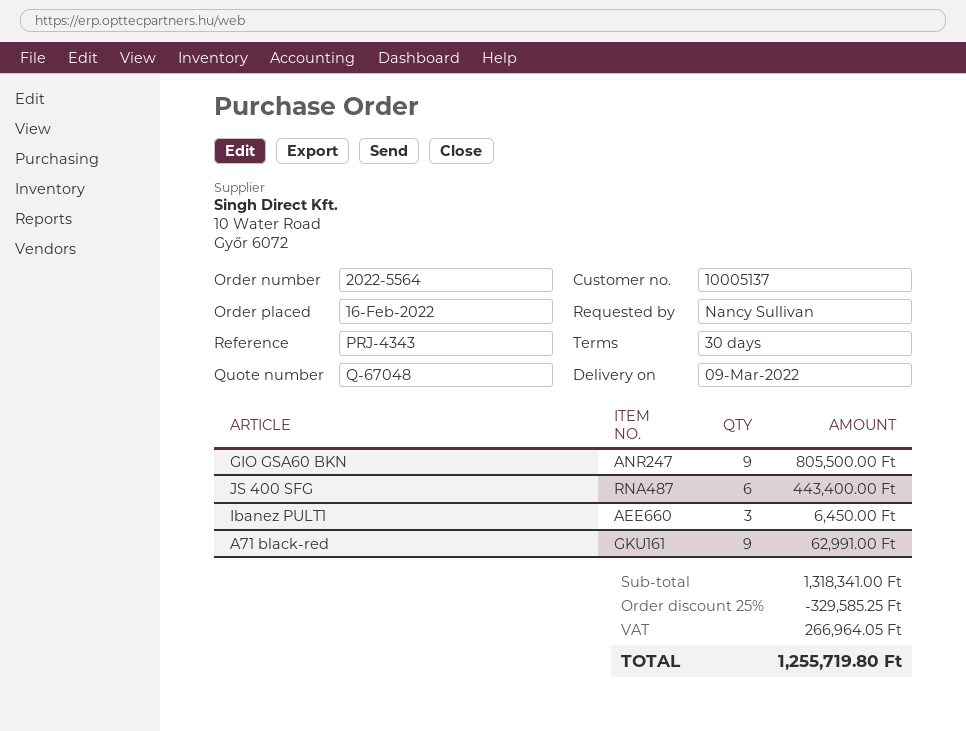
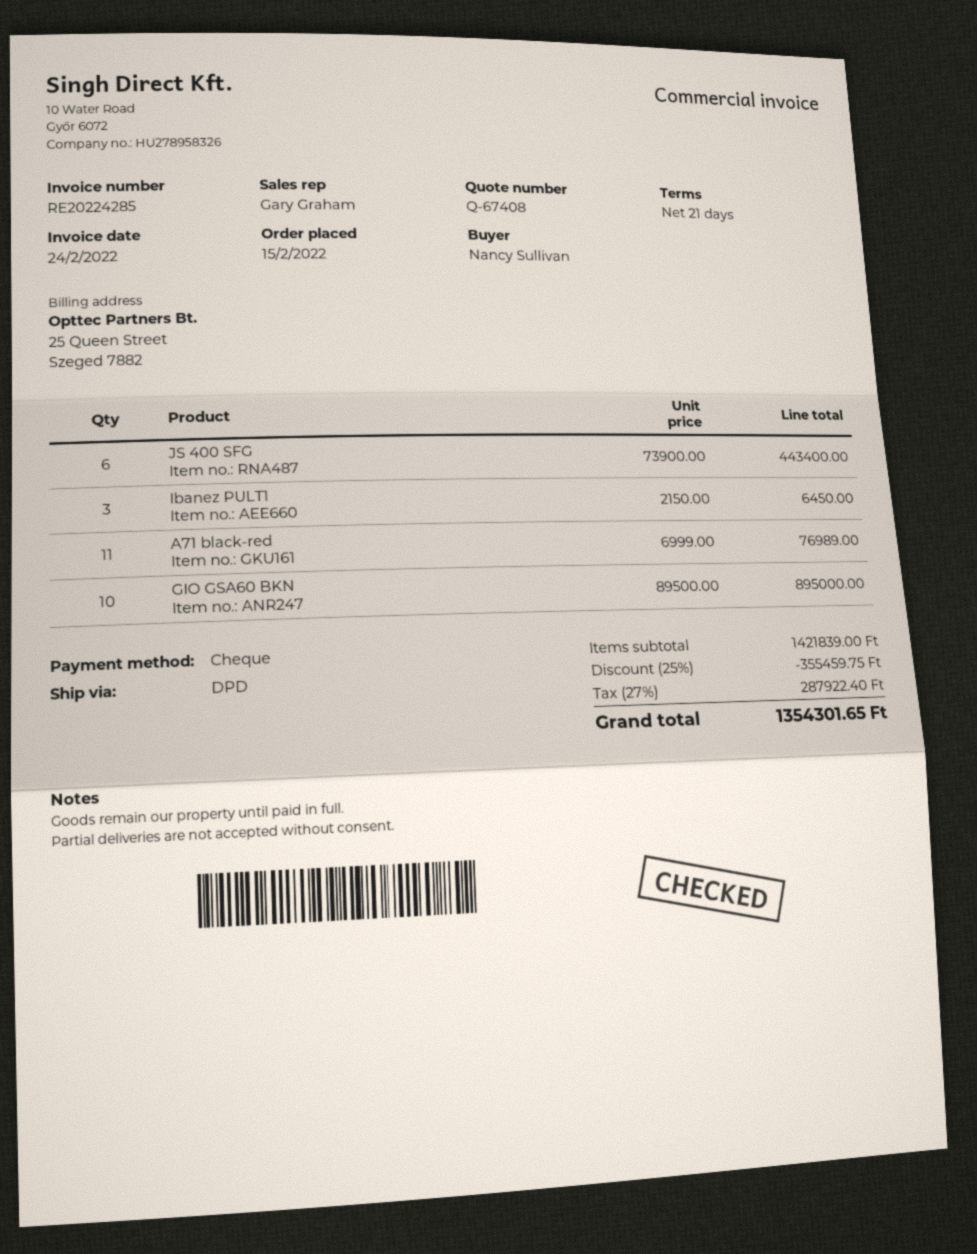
quote number: Q-67048 -> Q-67408
order date: 2022-02-16 -> 2022-02-15
payment terms: 30 days -> 21 days
GIO GSA60 BKN: 9 for 805500.00 -> 10 for 895000.00
A71 black-red: 9 for 62991.00 -> 11 for 76989.00
subtotal: 1318341.00 -> 1421839.00
discount: 25% = 329585.25 -> 25% = 355459.75
tax: 266964.05 -> 287922.40
total: 1255719.80 -> 1354301.65

